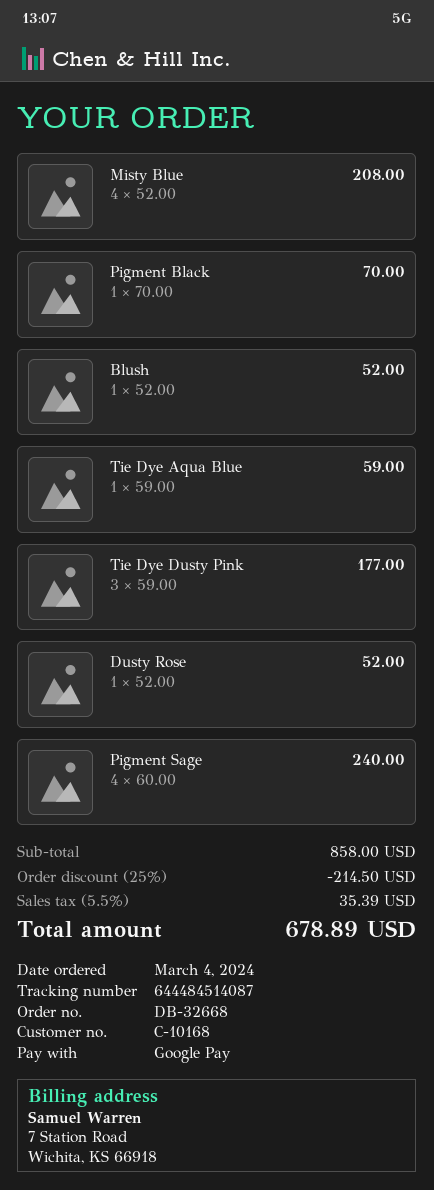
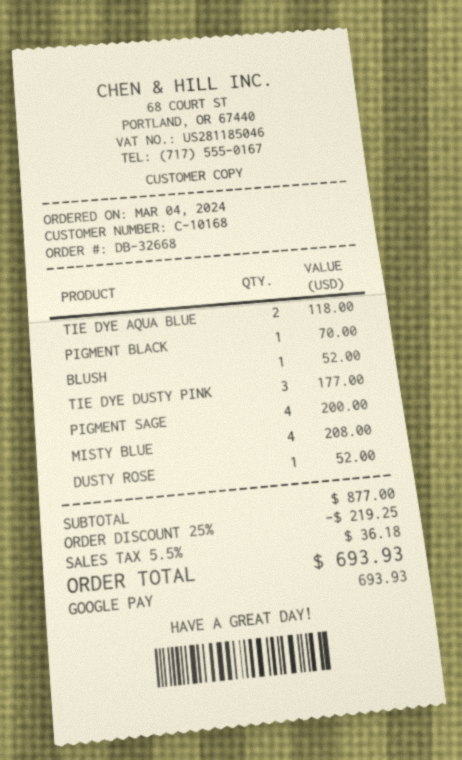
Tie Dye Aqua Blue: 1 for 59.00 -> 2 for 118.00
Pigment Sage: 4 for 240.00 -> 4 for 200.00
subtotal: 858.00 -> 877.00
discount: 25% = 214.50 -> 25% = 219.25
tax: 5.5% = 35.39 -> 5.5% = 36.18
total: 678.89 -> 693.93

